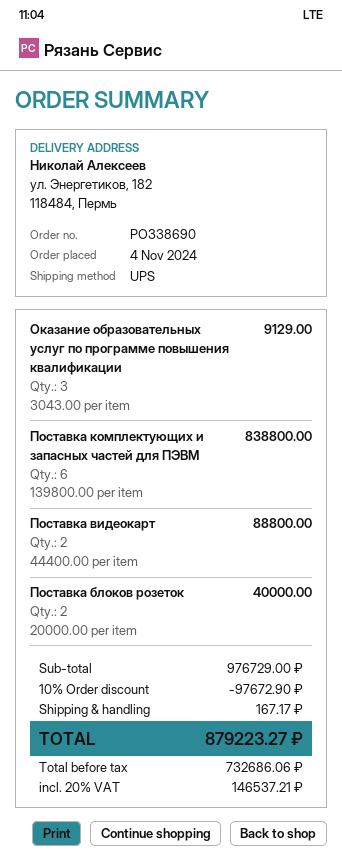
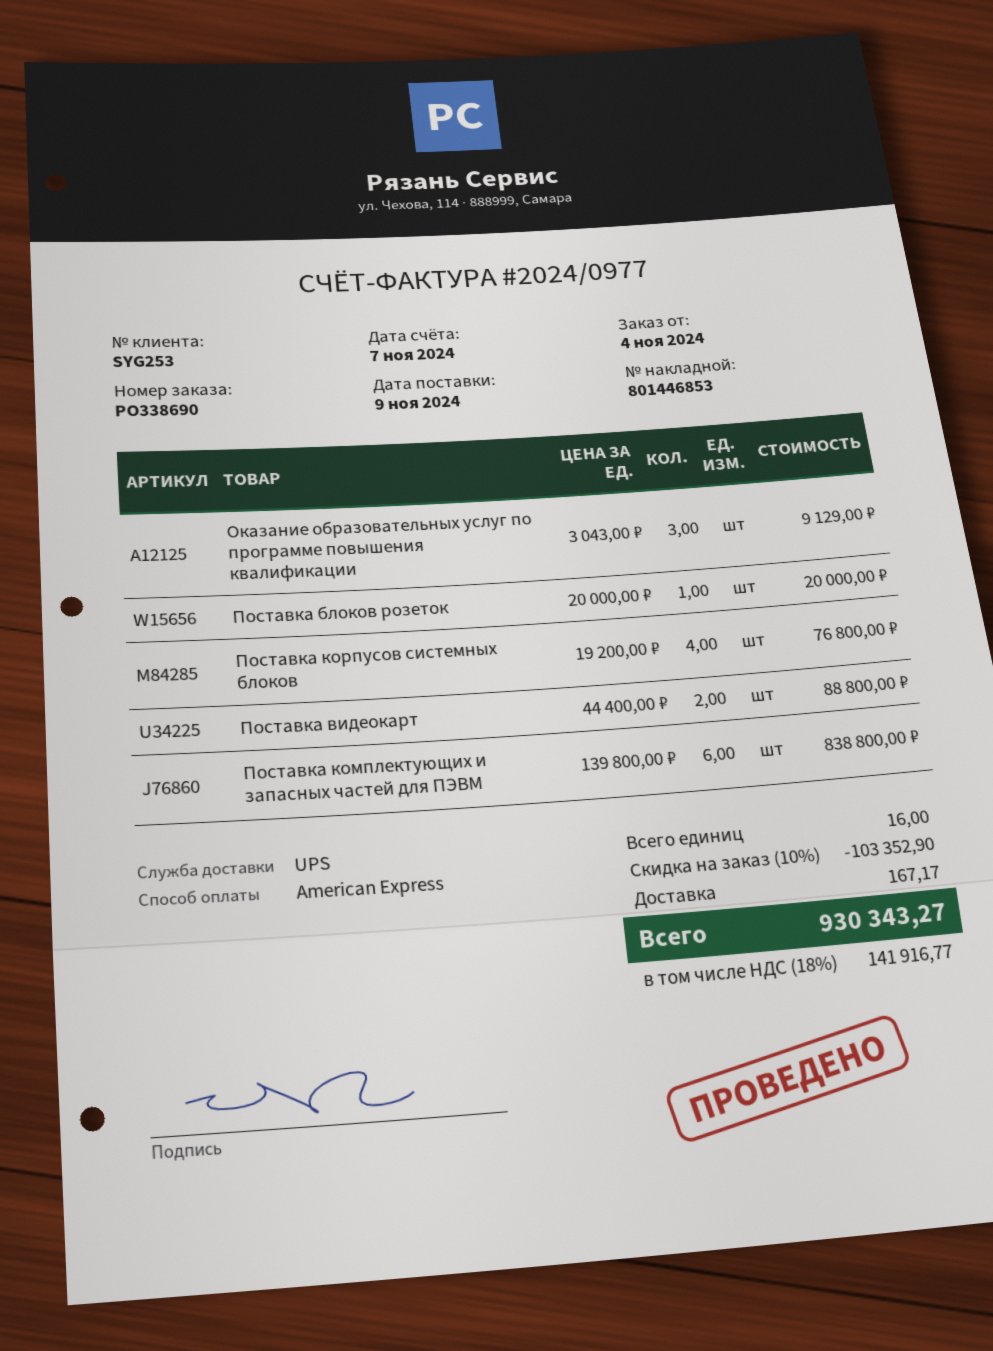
Поставка блоков розеток: 2 x 20000.00 = 40000.00 -> 1 x 20000.00 = 20000.00
Поставка корпусов системных блоков: none -> 4 x 19200.00 = 76800.00
discount: 10% = 97672.90 -> 10% = 103352.90
tax: 20% = 146537.21 -> 18% = 141916.77
total: 879223.27 -> 930343.27

